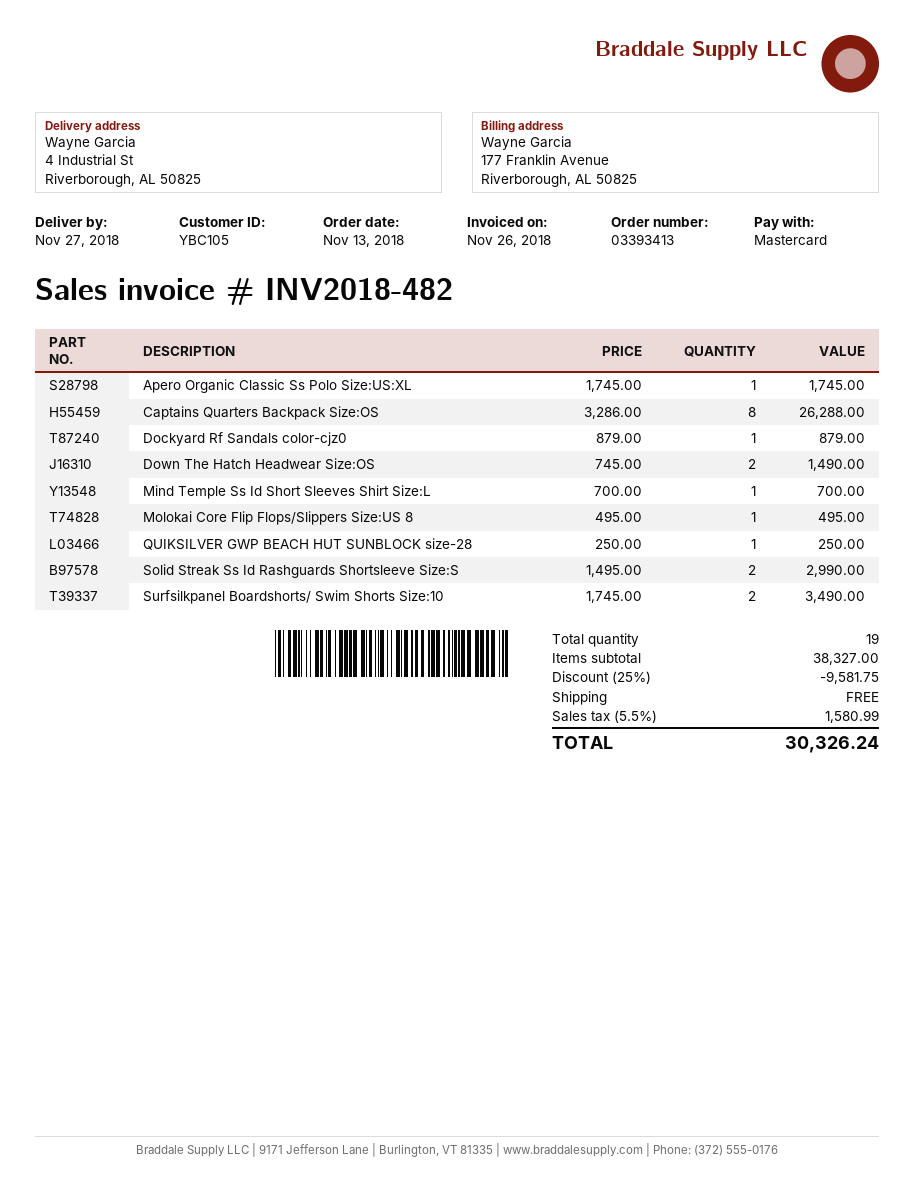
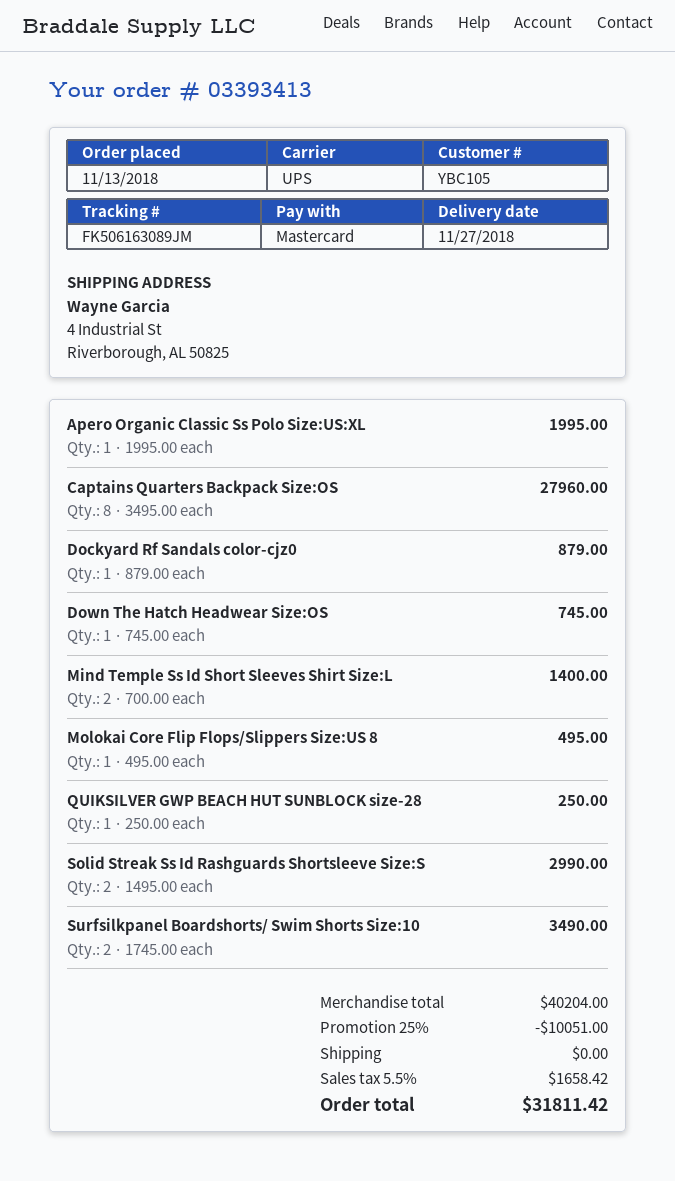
Apero Organic Classic Ss Polo Size:US:XL: 1 x 1745.00 = 1745.00 -> 1 x 1995.00 = 1995.00
Captains Quarters Backpack Size:OS: 8 x 3286.00 = 26288.00 -> 8 x 3495.00 = 27960.00
Down The Hatch Headwear Size:OS: 2 x 745.00 = 1490.00 -> 1 x 745.00 = 745.00
Mind Temple Ss Id Short Sleeves Shirt Size:L: 1 x 700.00 = 700.00 -> 2 x 700.00 = 1400.00
subtotal: 38327.00 -> 40204.00
discount: 25% = 9581.75 -> 25% = 10051.00
tax: 5.5% = 1580.99 -> 5.5% = 1658.42
total: 30326.24 -> 31811.42

